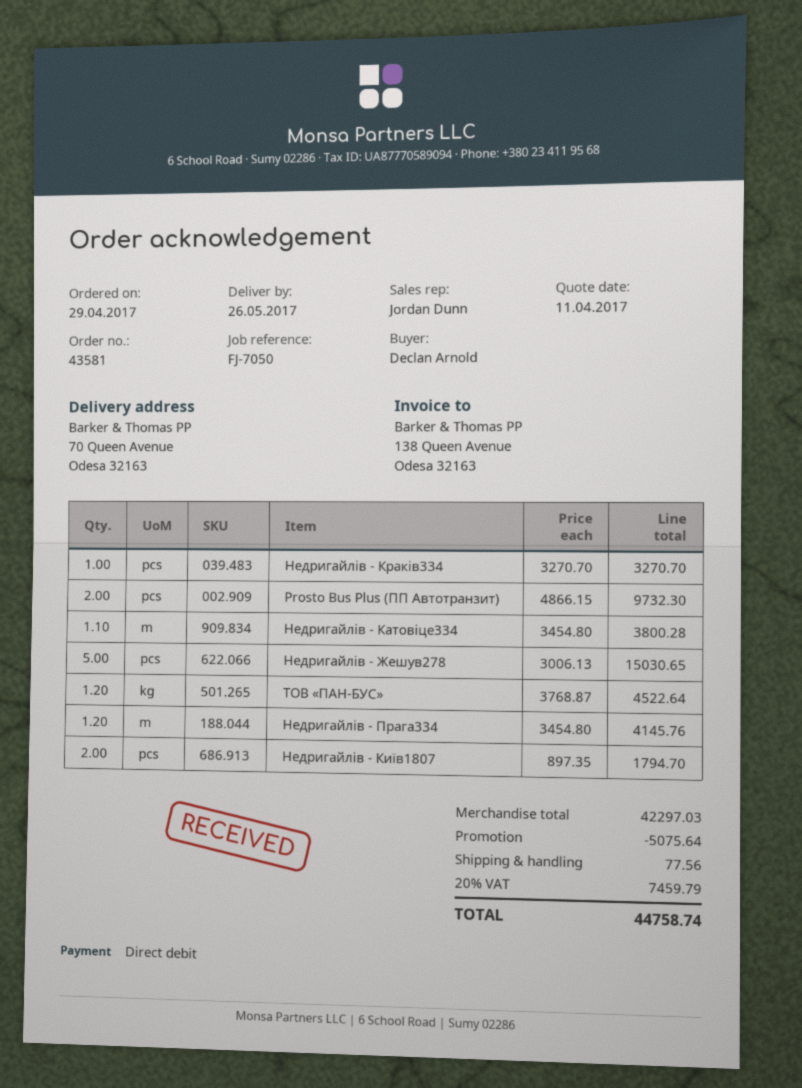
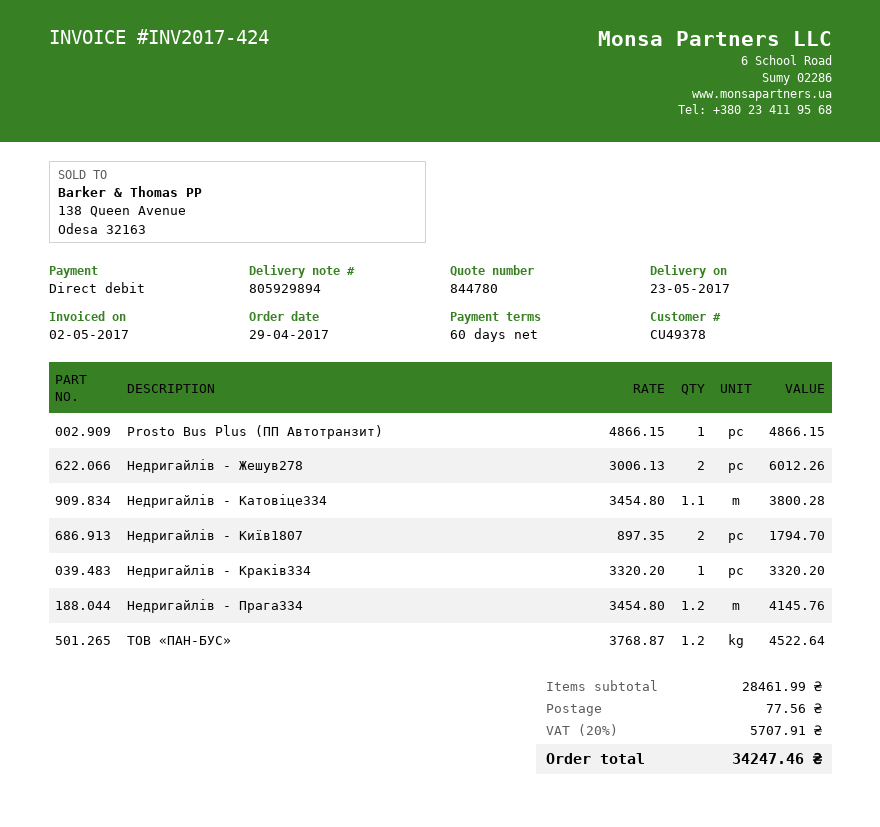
delivery date: 2017-05-26 -> 2017-05-23
Недригайлів - Краків334: 1 x 3270.70 = 3270.70 -> 1 x 3320.20 = 3320.20
Prosto Bus Plus (ПП Автотранзит): 2 x 4866.15 = 9732.30 -> 1 x 4866.15 = 4866.15
Недригайлів - Жешув278: 5 x 3006.13 = 15030.65 -> 2 x 3006.13 = 6012.26
subtotal: 42297.03 -> 28461.99
discount: 5075.64 -> none
tax: 20% = 7459.79 -> 20% = 5707.91
total: 44758.74 -> 34247.46

